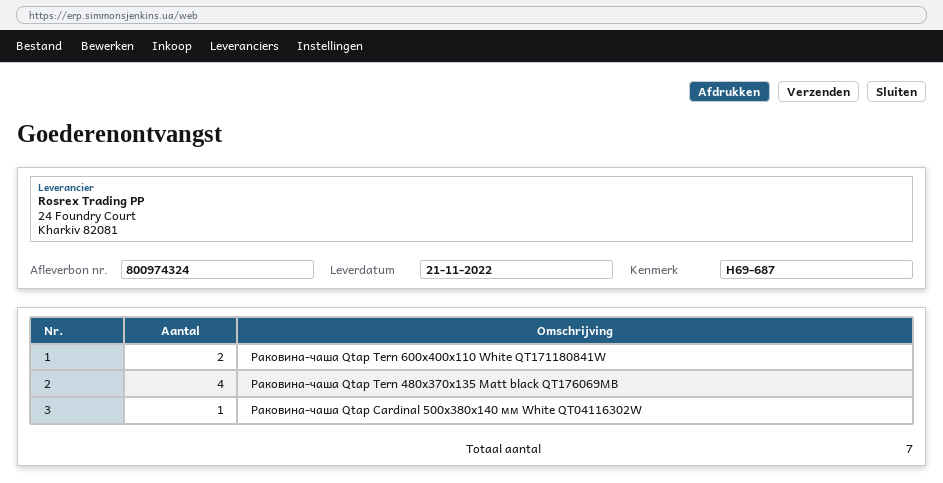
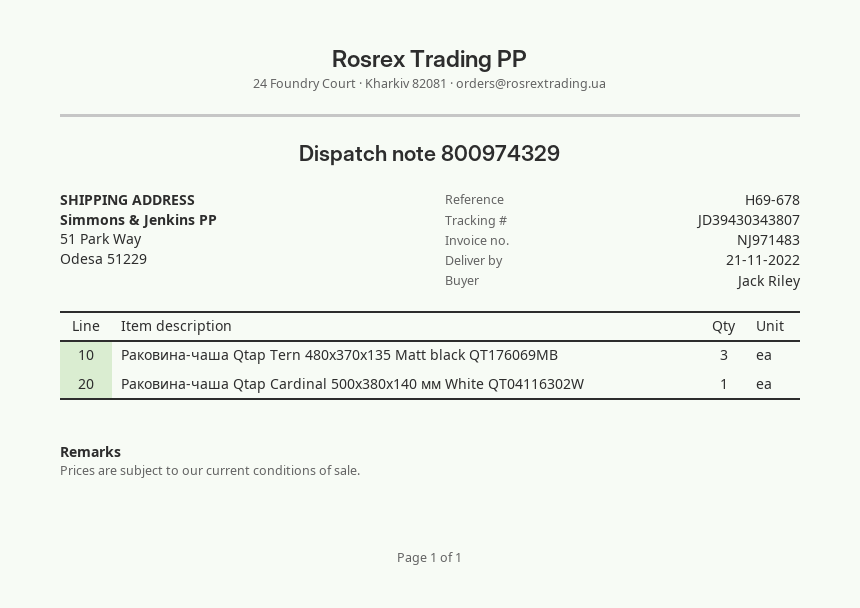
delivery note number: 800974324 -> 800974329
reference: H69-687 -> H69-678
Раковина-чаша Qtap Tern 600x400x110 White QT171180841W: 2 -> none
Раковина-чаша Qtap Tern 480х370х135 Matt black QT176069MB: 4 -> 3

